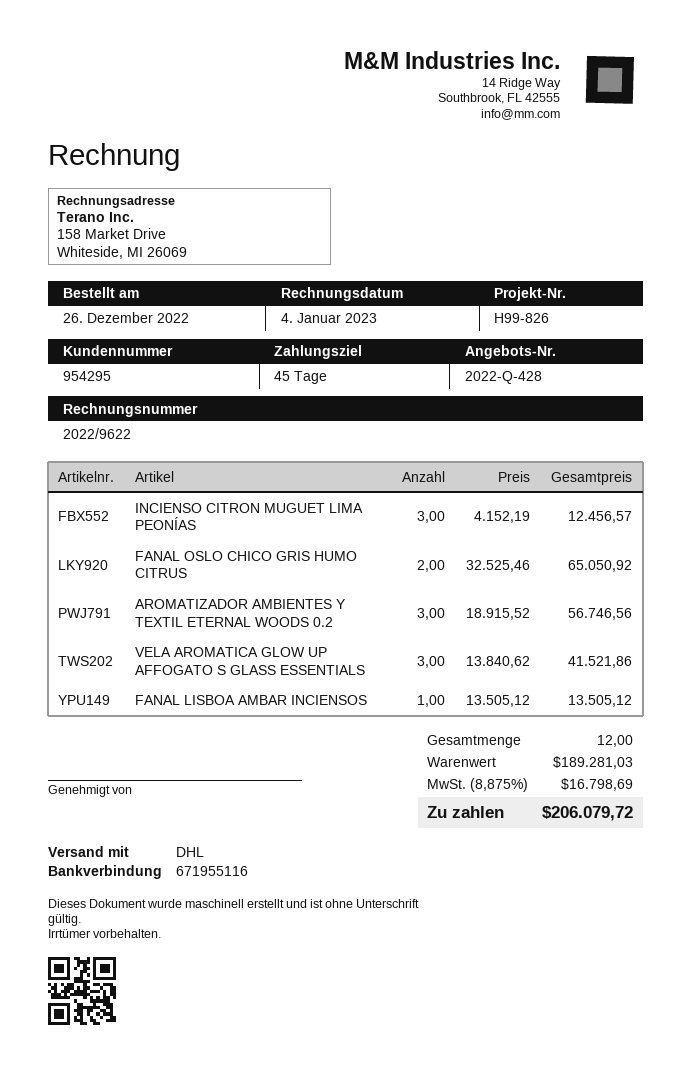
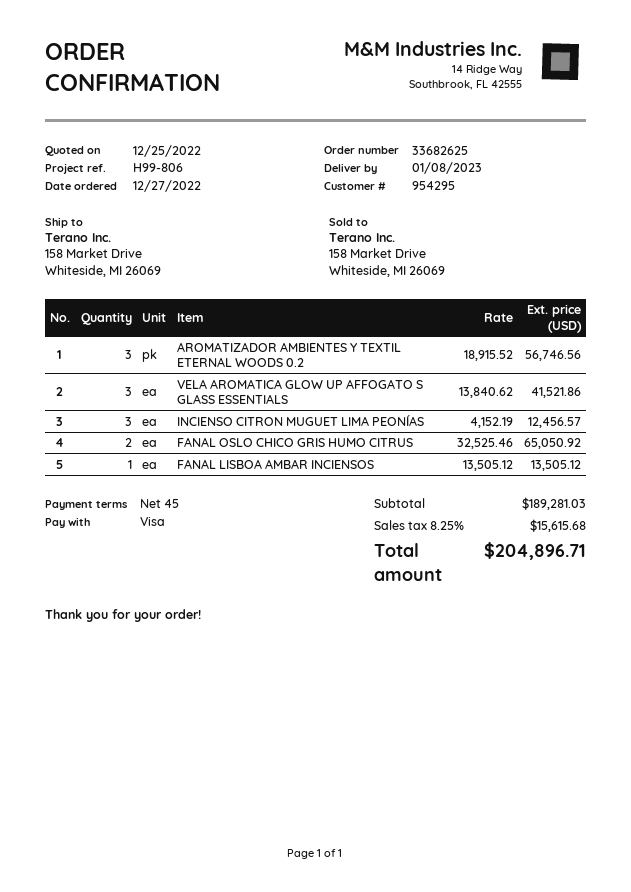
order date: 2022-12-26 -> 2022-12-27
reference: H99-826 -> H99-806
tax: 8.875% = 16798.69 -> 8.25% = 15615.68
total: 206079.72 -> 204896.71

